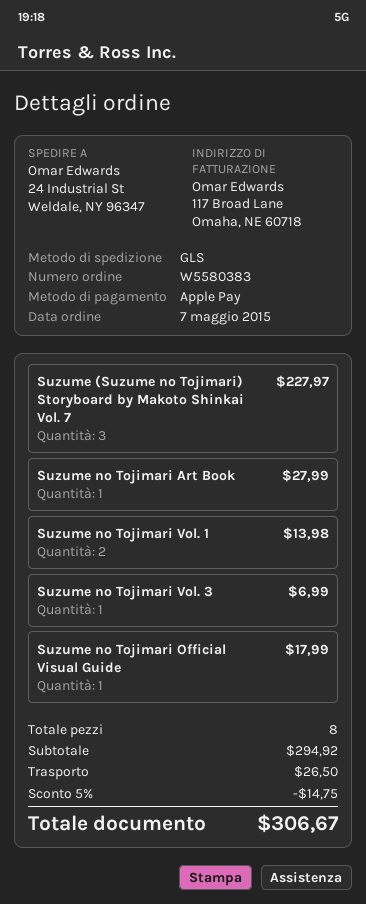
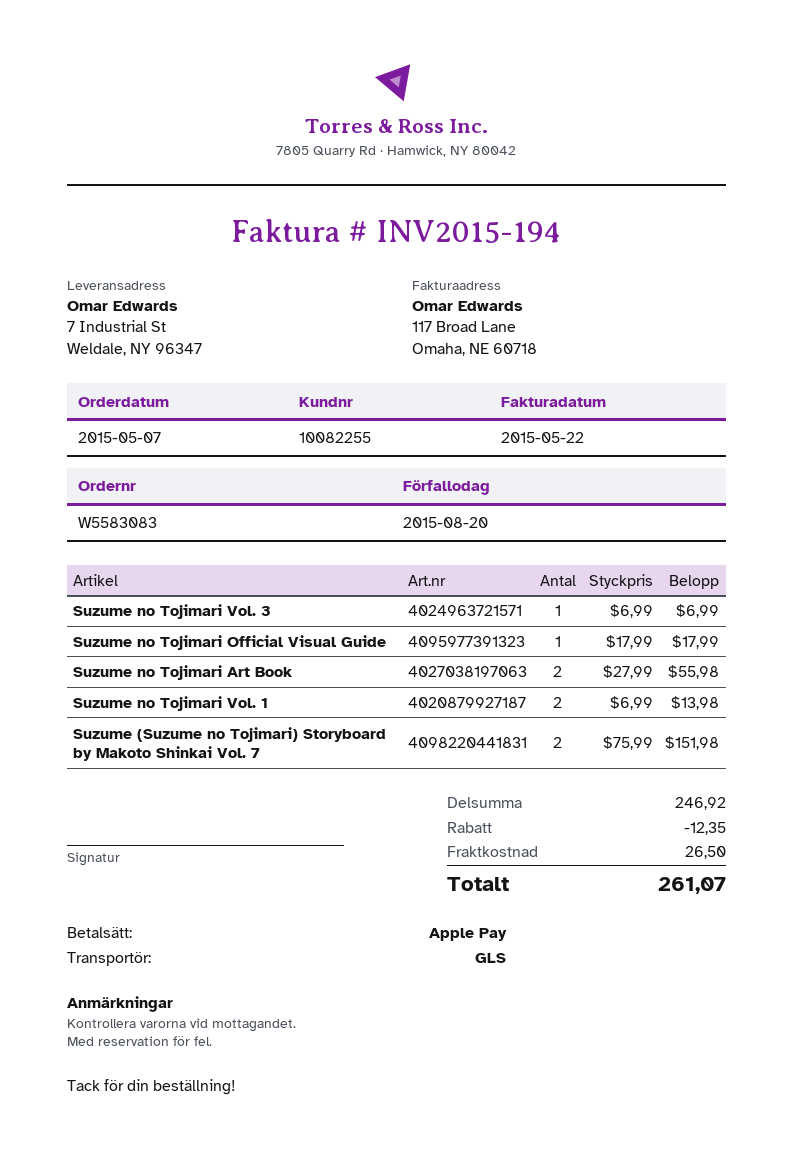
order number: W5580383 -> W5583083
ship to: 24 Industrial St, Weldale, NY 96347 -> 7 Industrial St, Weldale, NY 96347
Suzume (Suzume no Tojimari) Storyboard by Makoto Shinkai Vol. 7: 3 for 227.97 -> 2 for 151.98
Suzume no Tojimari Art Book: 1 for 27.99 -> 2 for 55.98
subtotal: 294.92 -> 246.92
discount: 14.75 -> 12.35
total: 306.67 -> 261.07

